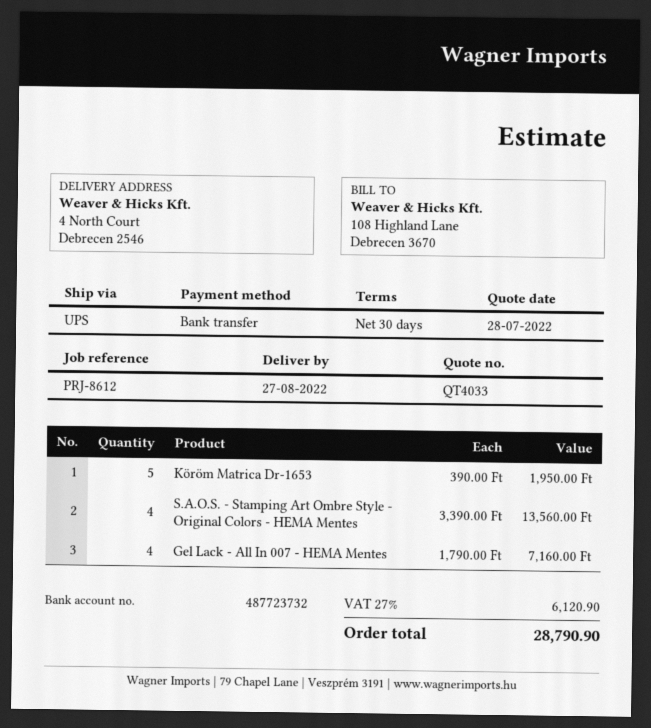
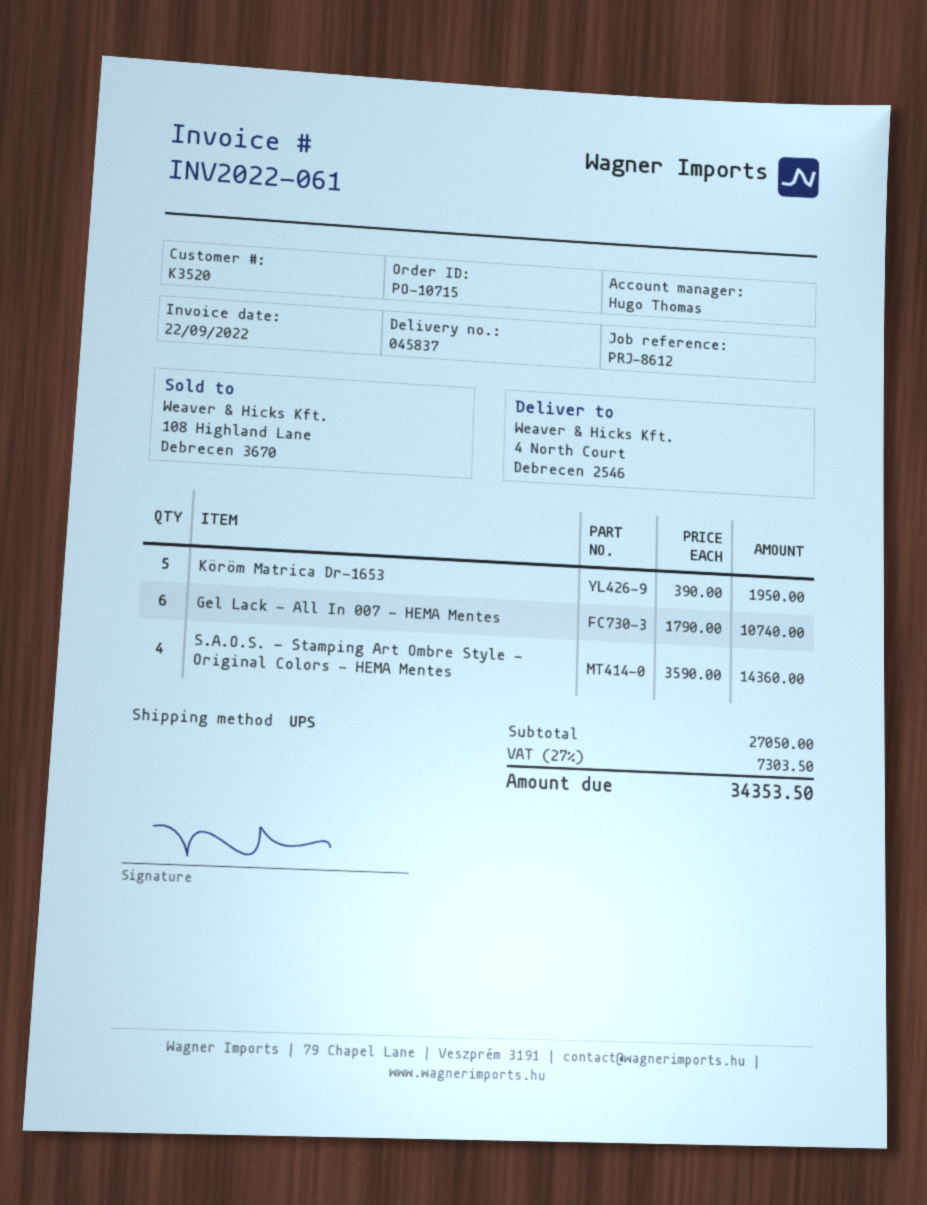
S.A.O.S. - Stamping Art Ombre Style - Original Colors - HEMA Mentes: 4 x 3390.00 = 13560.00 -> 4 x 3590.00 = 14360.00
Gel Lack - All In 007 - HEMA Mentes: 4 x 1790.00 = 7160.00 -> 6 x 1790.00 = 10740.00
tax: 27% = 6120.90 -> 27% = 7303.50
total: 28790.90 -> 34353.50

